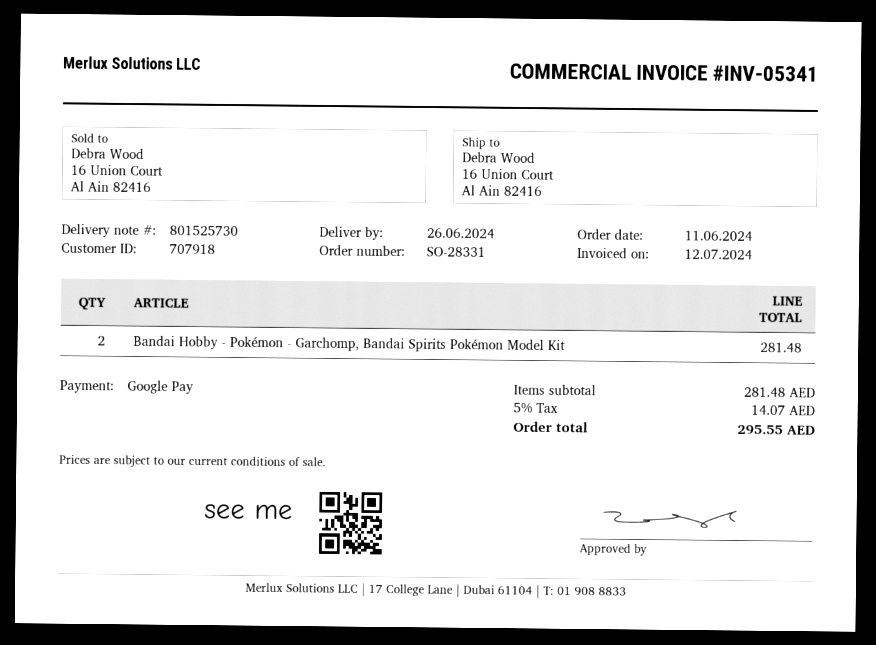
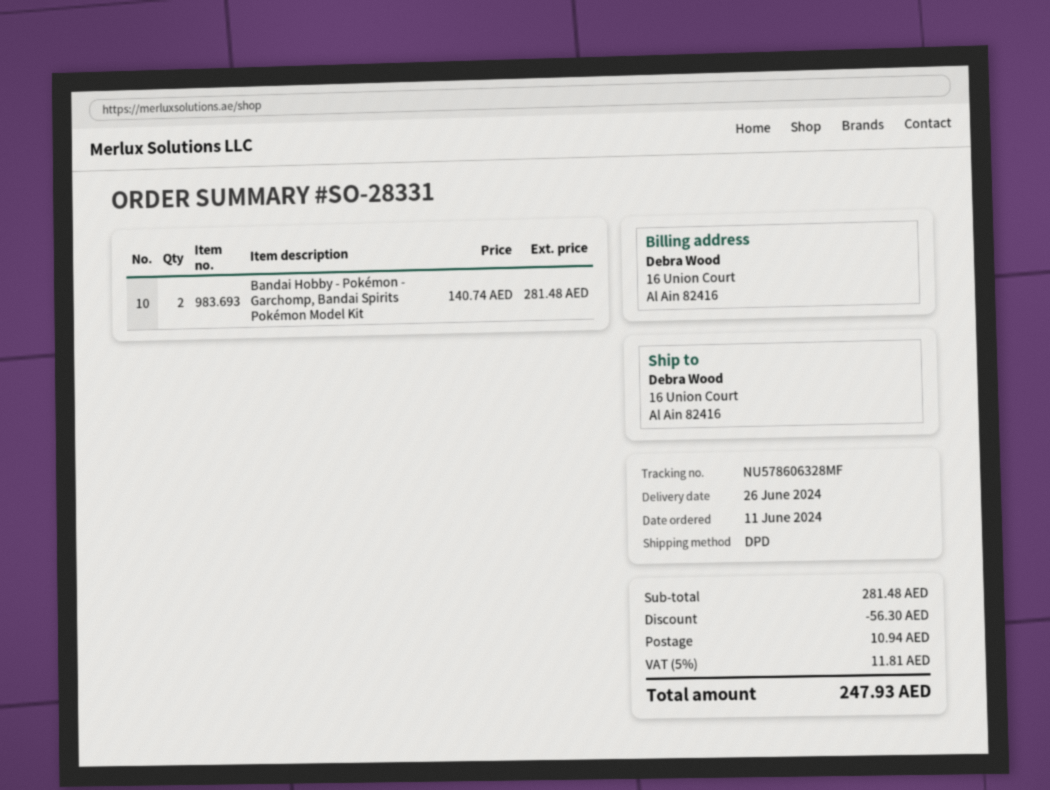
discount: none -> 56.30
shipping: none -> 10.94
tax: 5% = 14.07 -> 5% = 11.81
total: 295.55 -> 247.93

